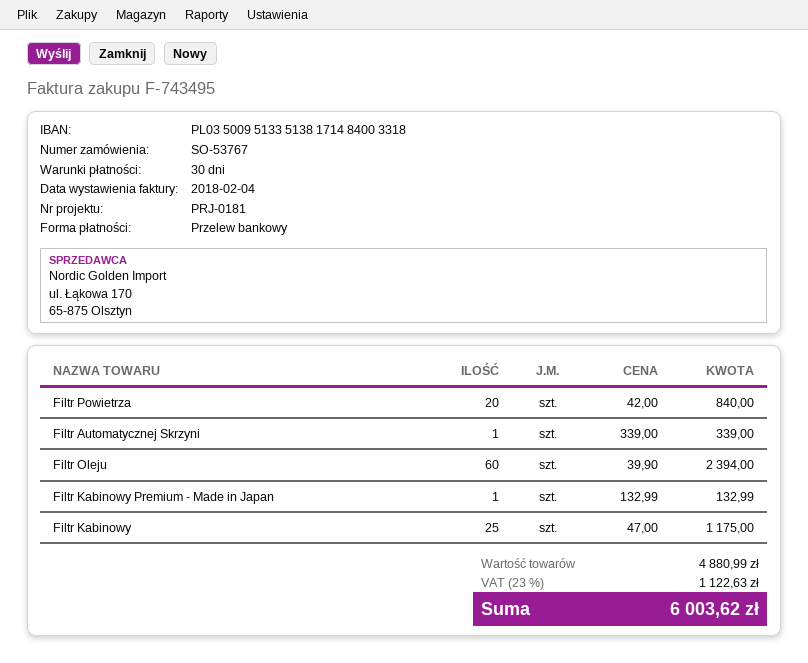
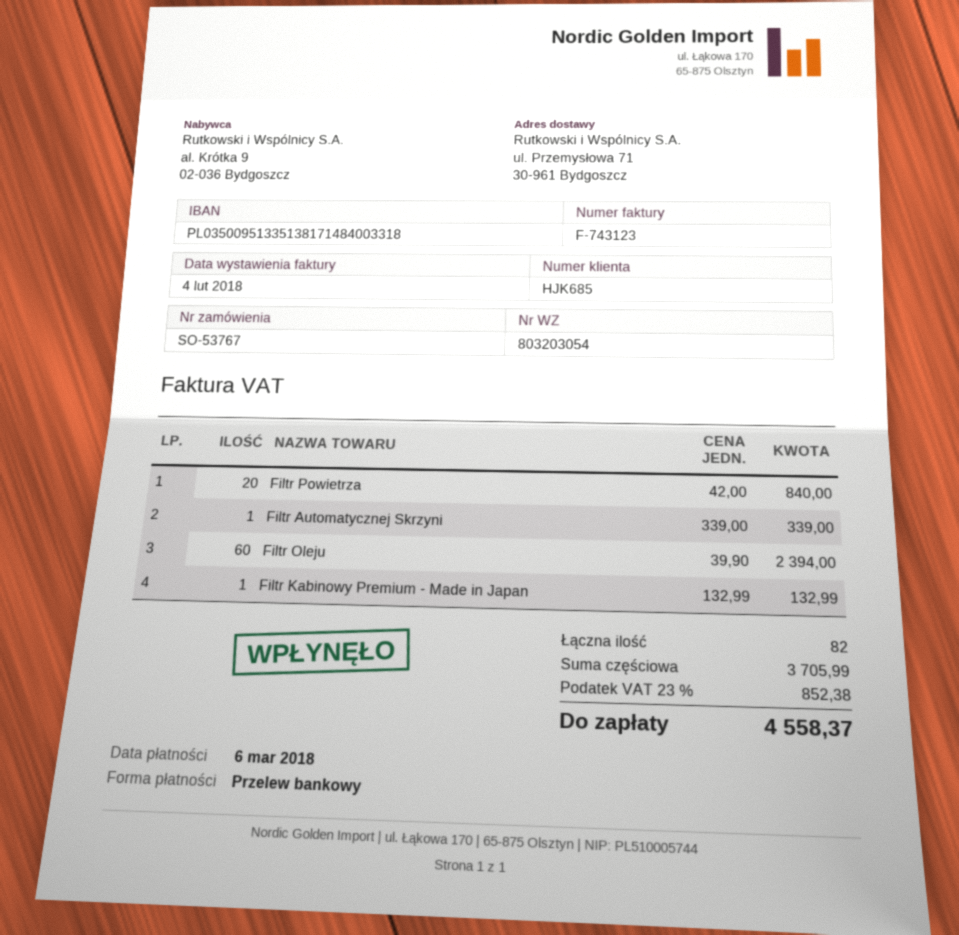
invoice number: F-743495 -> F-743123
Filtr Kabinowy: 25 x 47.00 = 1175.00 -> none
subtotal: 4880.99 -> 3705.99
tax: 23% = 1122.63 -> 23% = 852.38
total: 6003.62 -> 4558.37

